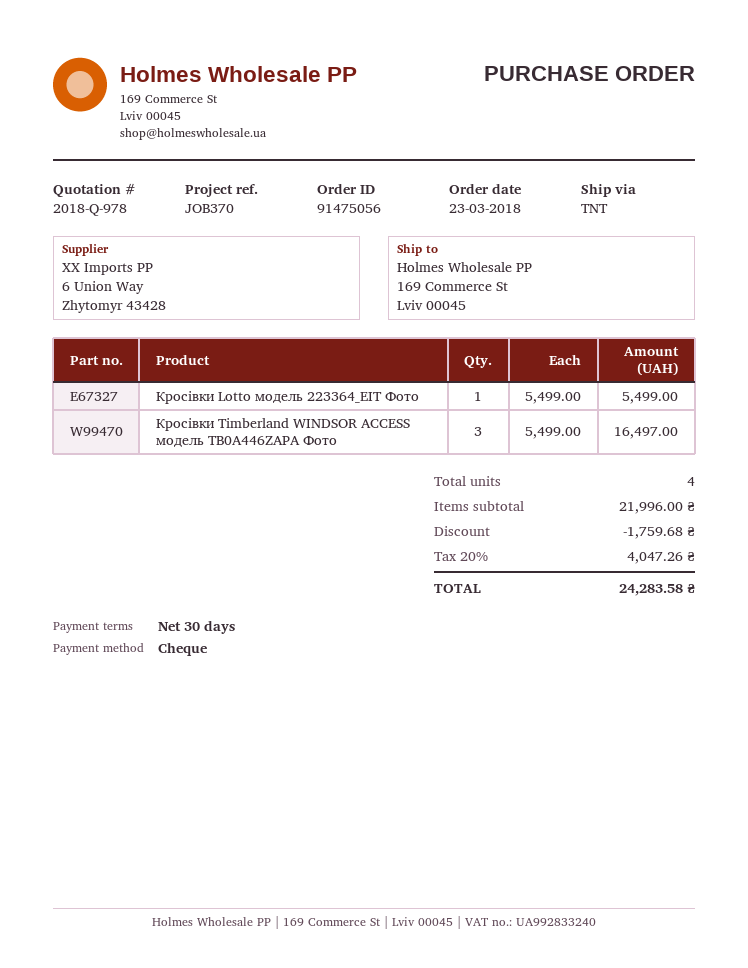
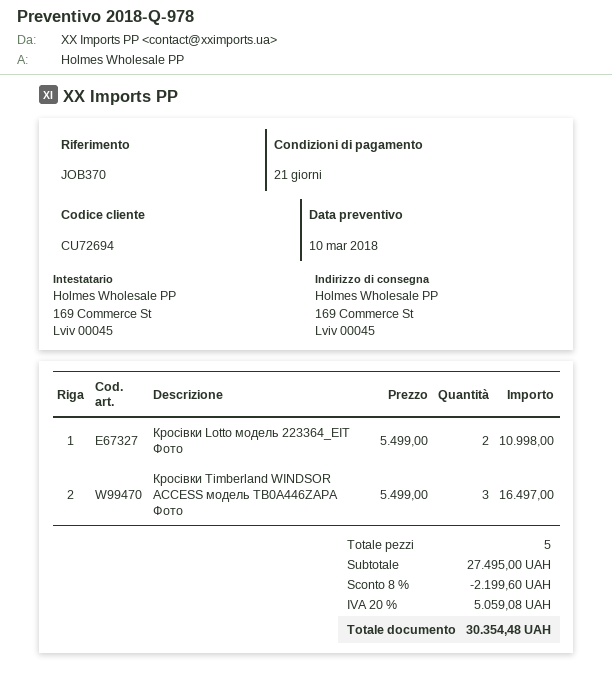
payment terms: 30 days -> 21 days
Кросівки Lotto модель 223364_EIT Фото: 1 x 5499.00 = 5499.00 -> 2 x 5499.00 = 10998.00
total quantity: 4 -> 5
subtotal: 21996.00 -> 27495.00
discount: 1759.68 -> 2199.60
tax: 20% = 4047.26 -> 20% = 5059.08
total: 24283.58 -> 30354.48

